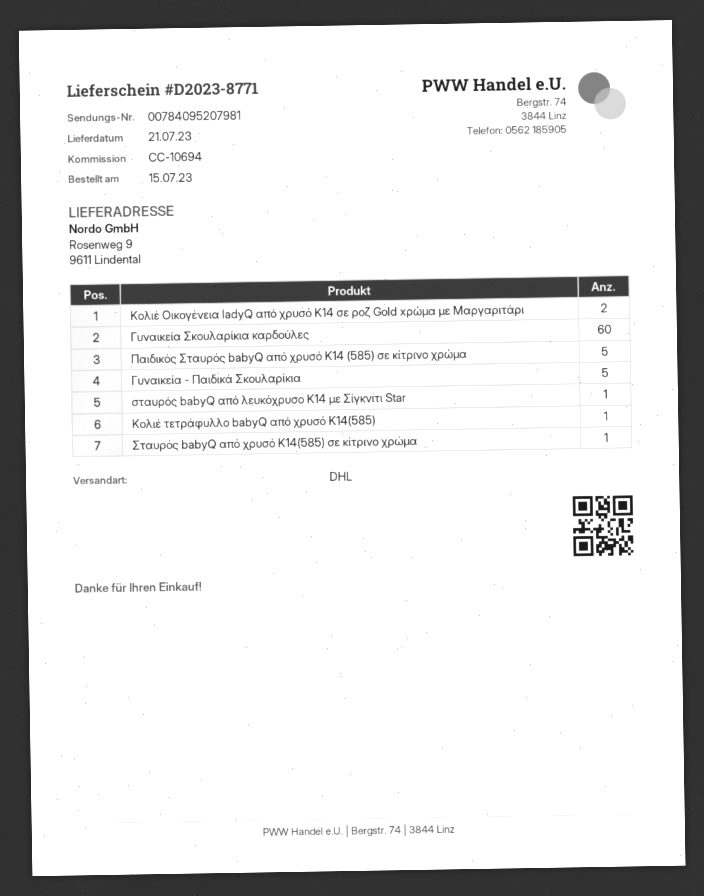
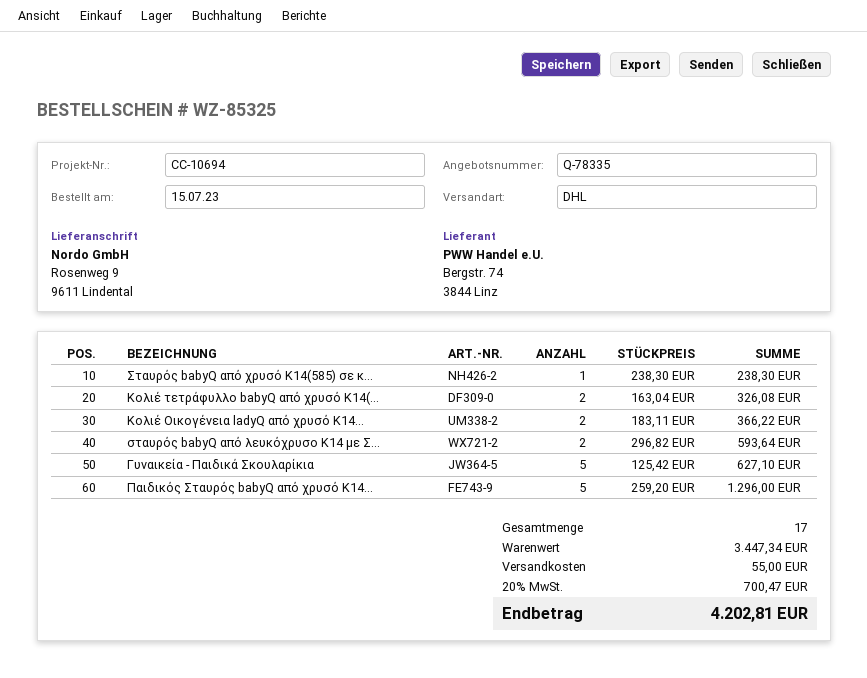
Γυναικεία Σκουλαρίκια καρδούλες: 60 -> none
σταυρός babyQ από λευκόχρυσο Κ14 με Σίγκνιτι Star: 1 -> 2
Κολιέ τετράφυλλο babyQ από χρυσό Κ14(585): 1 -> 2

